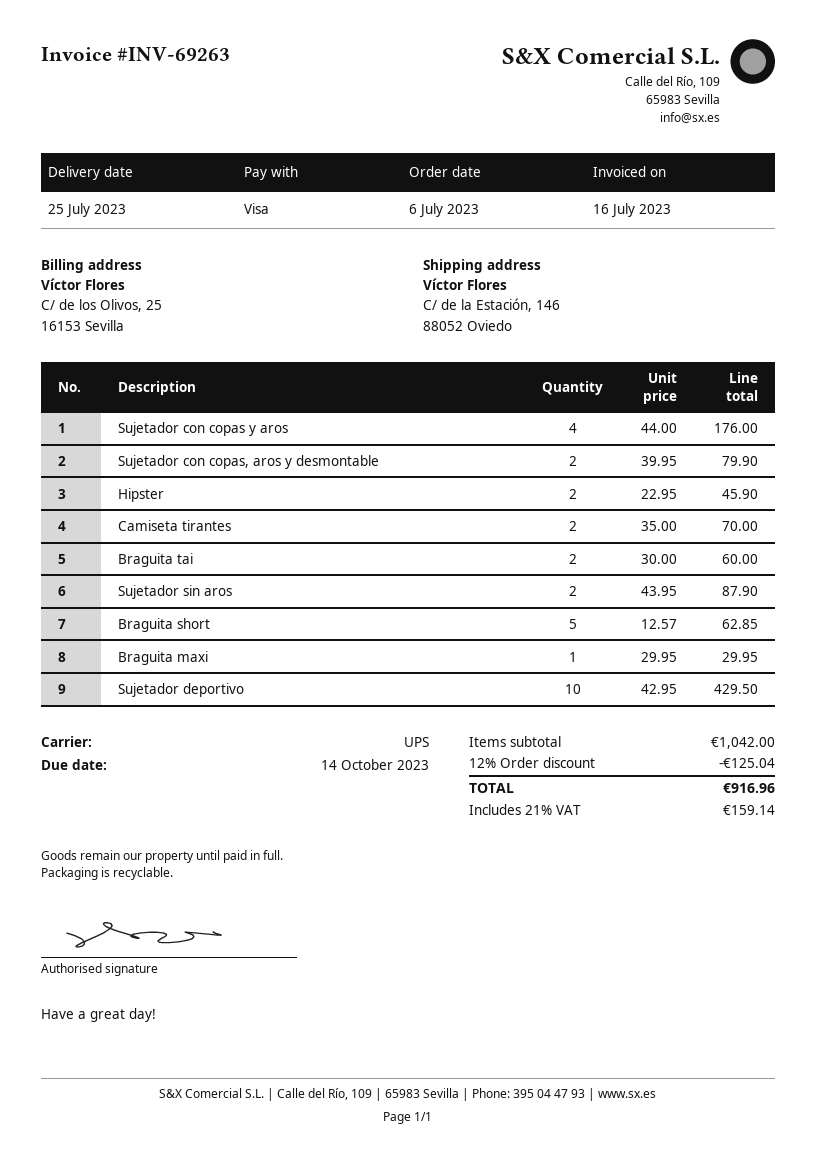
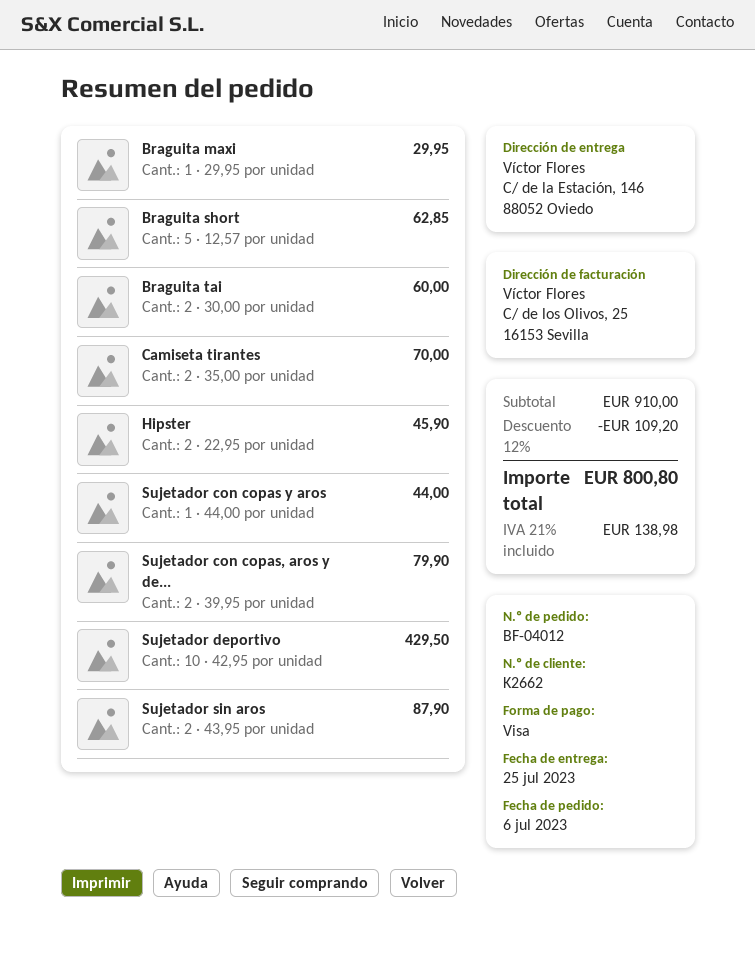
Sujetador con copas y aros: 4 x 44.00 = 176.00 -> 1 x 44.00 = 44.00
subtotal: 1042.00 -> 910.00
discount: 12% = 125.04 -> 12% = 109.20
tax: 21% = 159.14 -> 21% = 138.98
total: 916.96 -> 800.80

